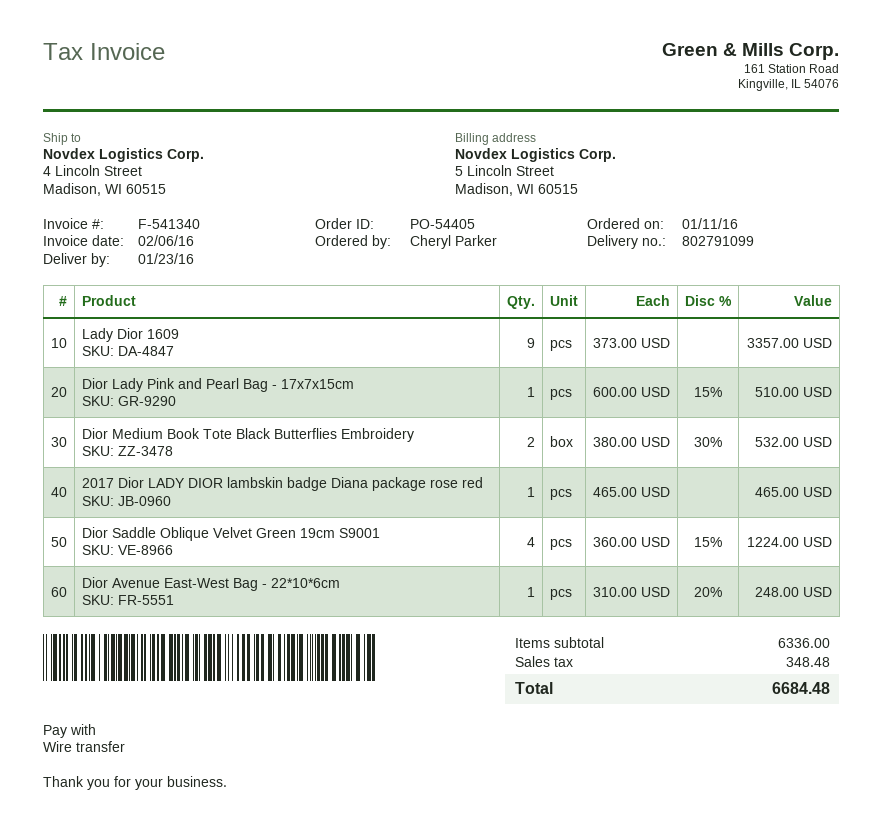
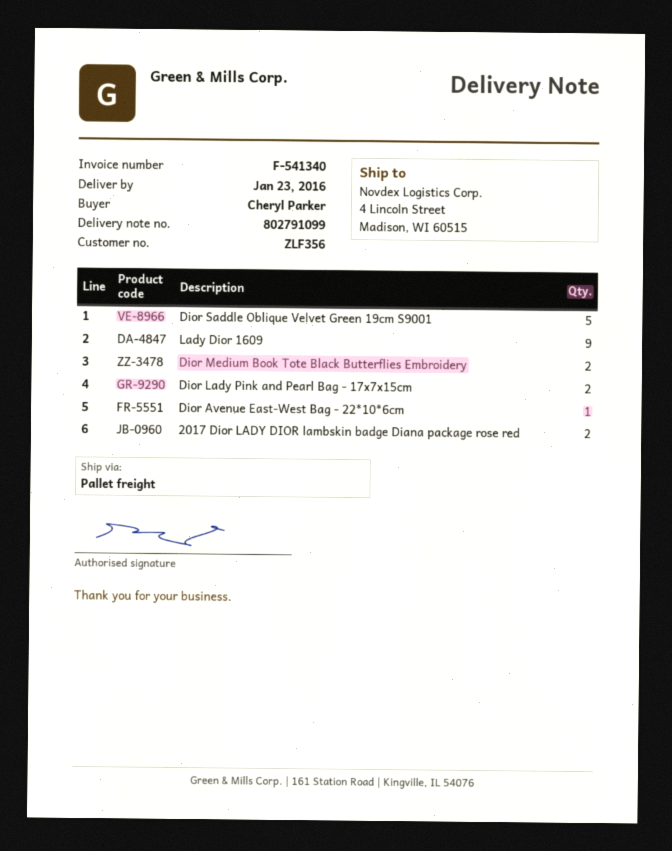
Dior Lady Pink and Pearl Bag - 17x7x15cm: 1 -> 2
2017 Dior LADY DIOR lambskin badge Diana package rose red: 1 -> 2
Dior Saddle Oblique Velvet Green 19cm S9001: 4 -> 5

